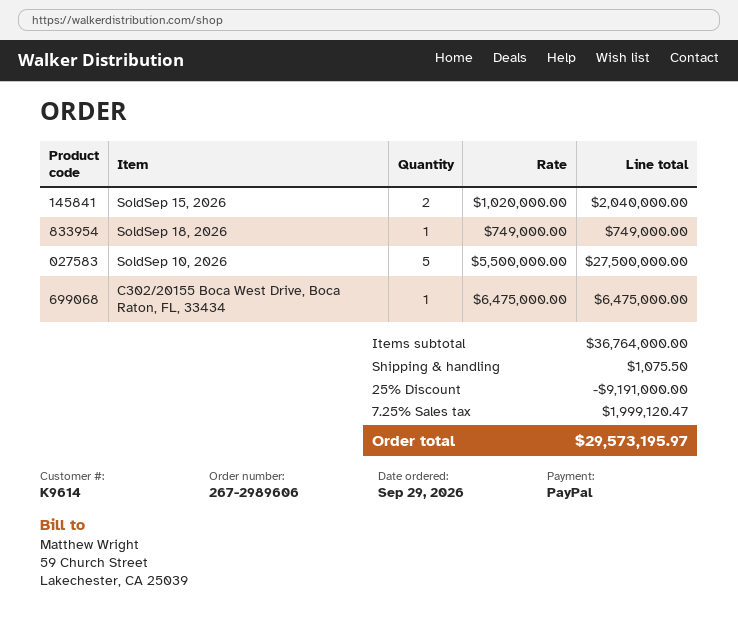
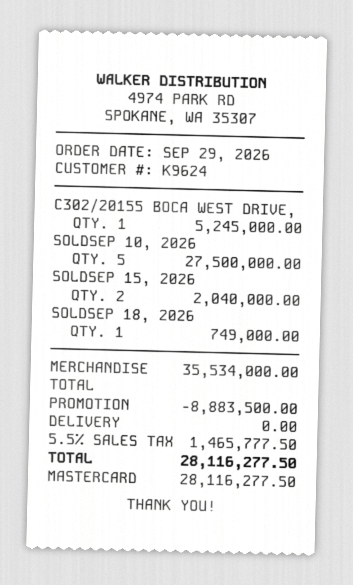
customer number: K9614 -> K9624
payment method: PayPal -> Mastercard
C302/20155 Boca West Drive, Boca Raton, FL, 33434: 1 for 6475000.00 -> 1 for 5245000.00
subtotal: 36764000.00 -> 35534000.00
discount: 9191000.00 -> 8883500.00
shipping: 1075.50 -> 0.00
tax: 7.25% = 1999120.47 -> 5.5% = 1465777.50
total: 29573195.97 -> 28116277.50

